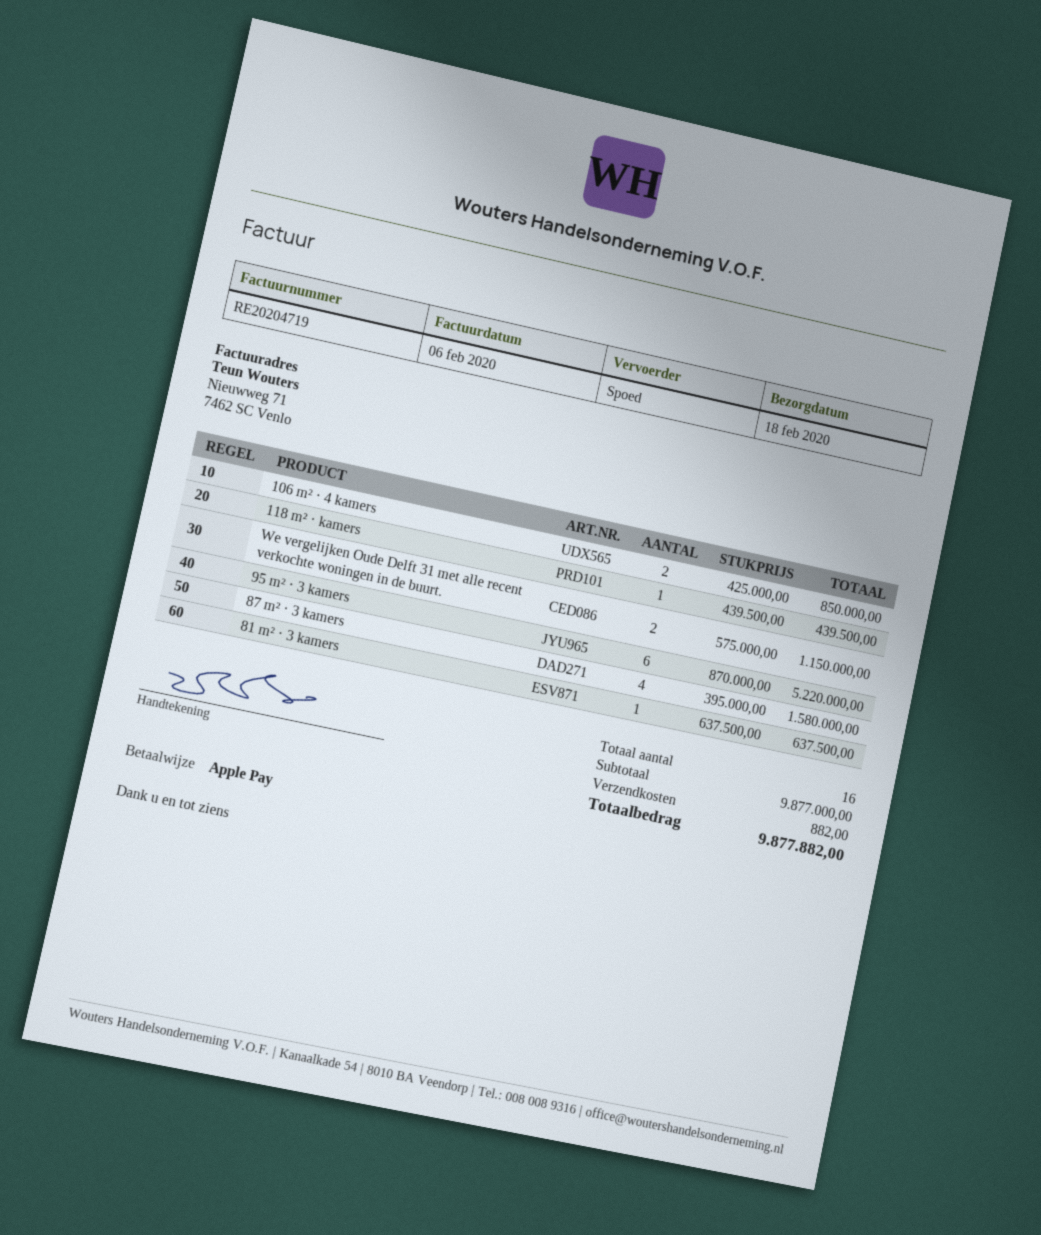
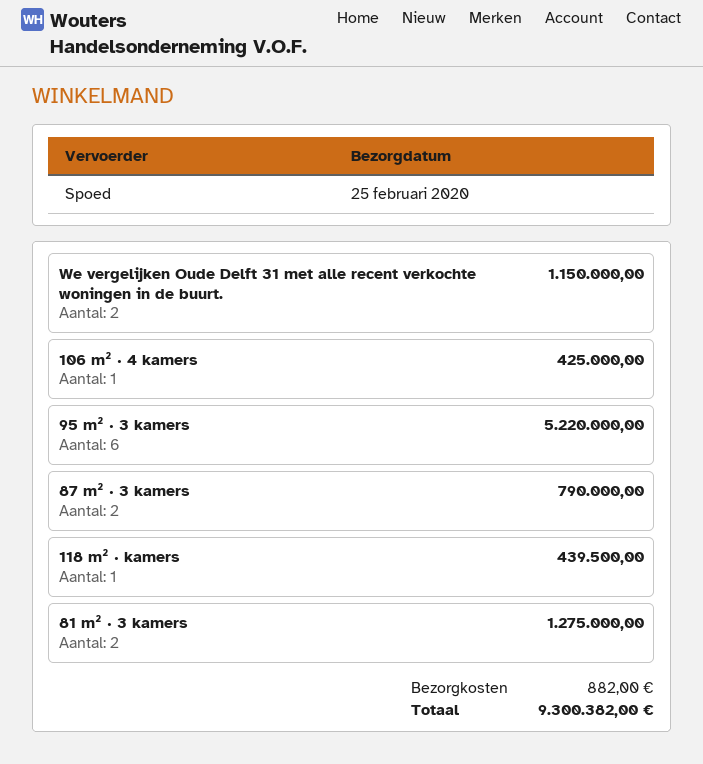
delivery date: 2020-02-18 -> 2020-02-25
106 m² · 4 kamers: 2 for 850000.00 -> 1 for 425000.00
87 m² · 3 kamers: 4 for 1580000.00 -> 2 for 790000.00
81 m² · 3 kamers: 1 for 637500.00 -> 2 for 1275000.00
total: 9877882.00 -> 9300382.00

